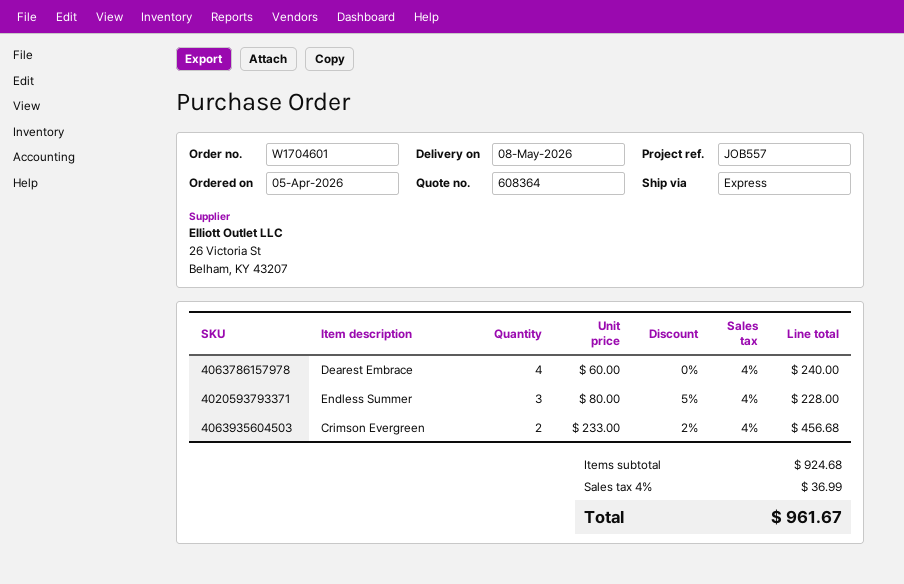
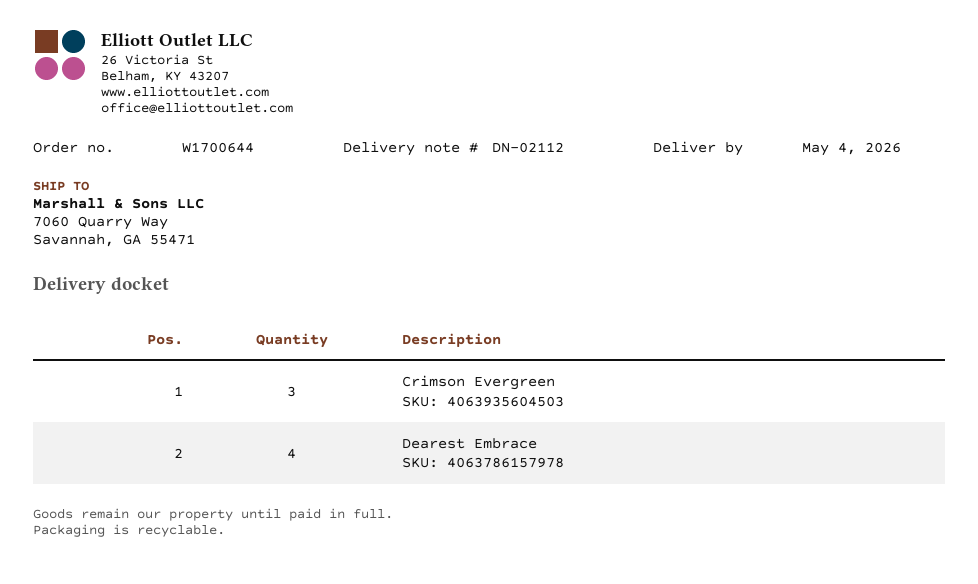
order number: W1704601 -> W1700644
delivery date: 2026-05-08 -> 2026-05-04
Endless Summer: 3 -> none
Crimson Evergreen: 2 -> 3

